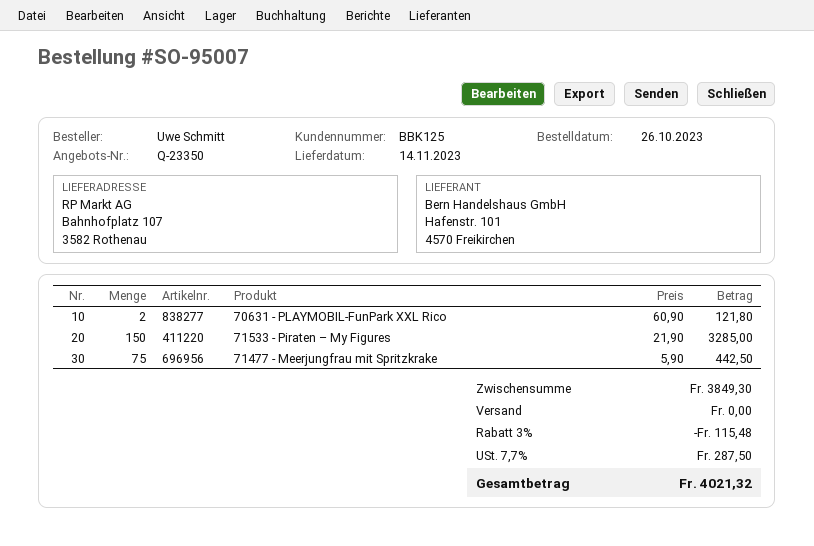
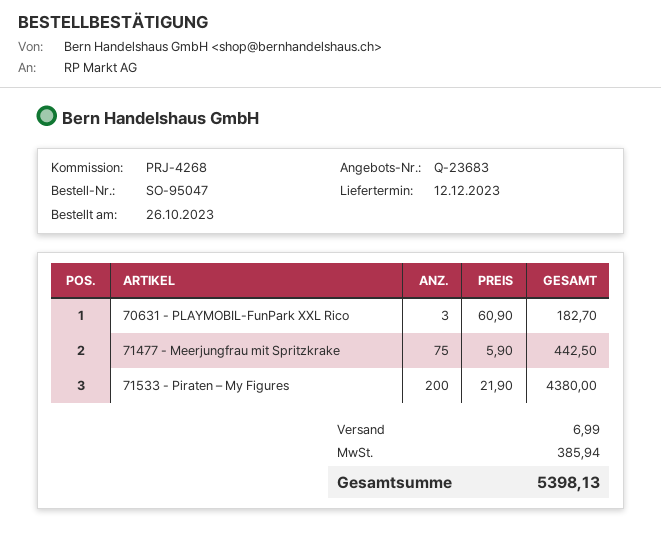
quote number: Q-23350 -> Q-23683
order number: SO-95007 -> SO-95047
delivery date: 2023-11-14 -> 2023-12-12
70631 - PLAYMOBIL-FunPark XXL Rico: 2 x 60.90 = 121.80 -> 3 x 60.90 = 182.70
71533 - Piraten – My Figures: 150 x 21.90 = 3285.00 -> 200 x 21.90 = 4380.00
discount: 3% = 115.48 -> none
shipping: 0.00 -> 6.99
tax: 287.50 -> 385.94
total: 4021.32 -> 5398.13

